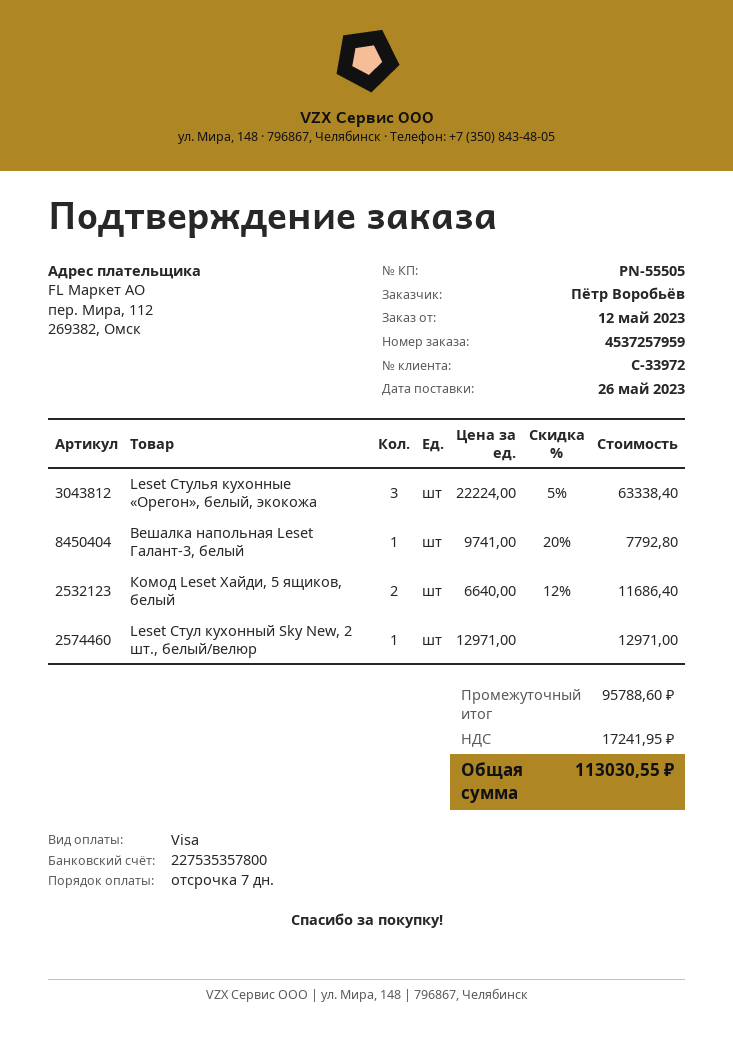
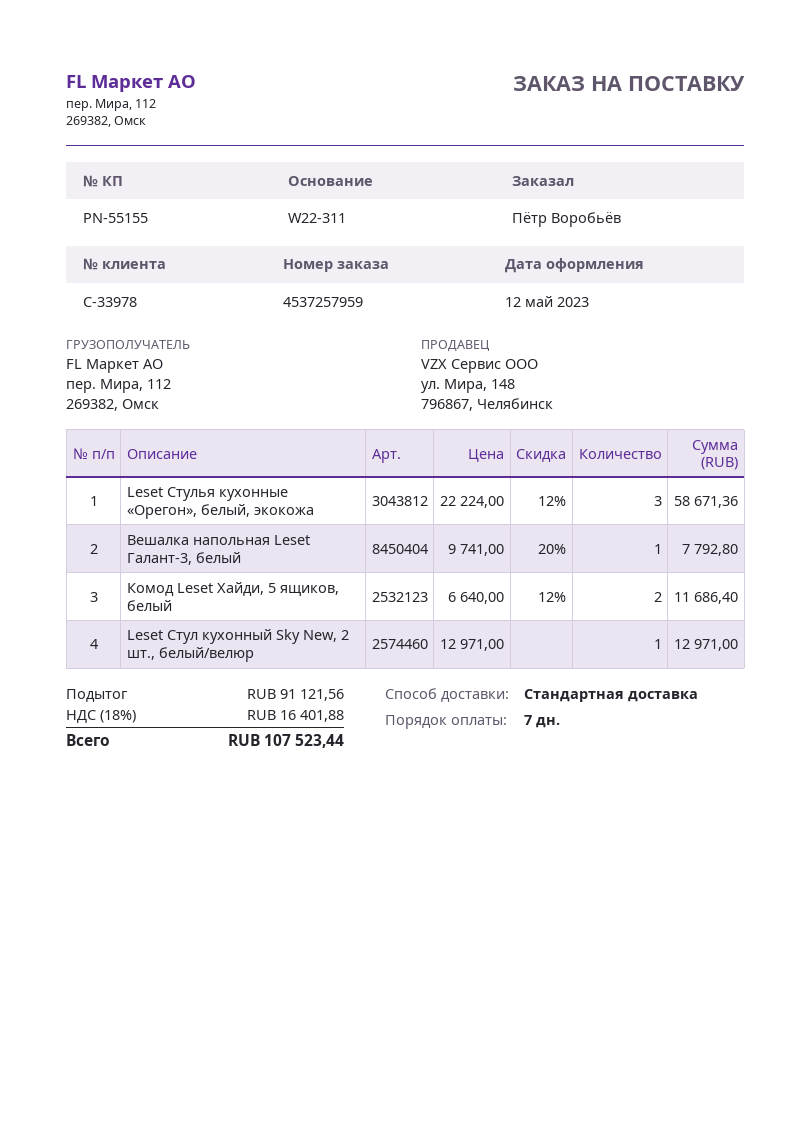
quote number: PN-55505 -> PN-55155
customer number: C-33972 -> C-33978
Leset Стулья кухонные «Орегон», белый, экокожа: 3 x 22224.00 - 5% = 63338.40 -> 3 x 22224.00 - 12% = 58671.36
subtotal: 95788.60 -> 91121.56
tax: 17241.95 -> 16401.88
total: 113030.55 -> 107523.44

